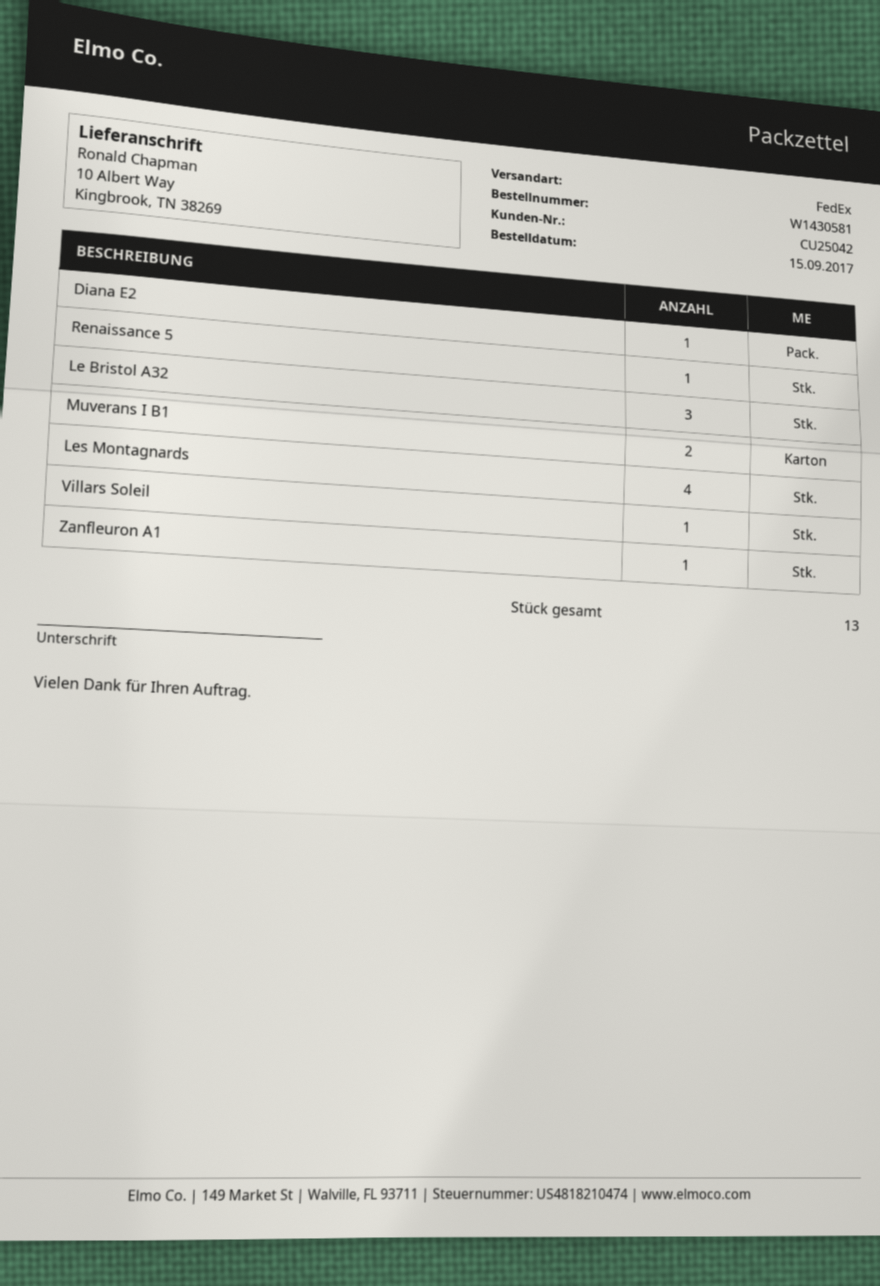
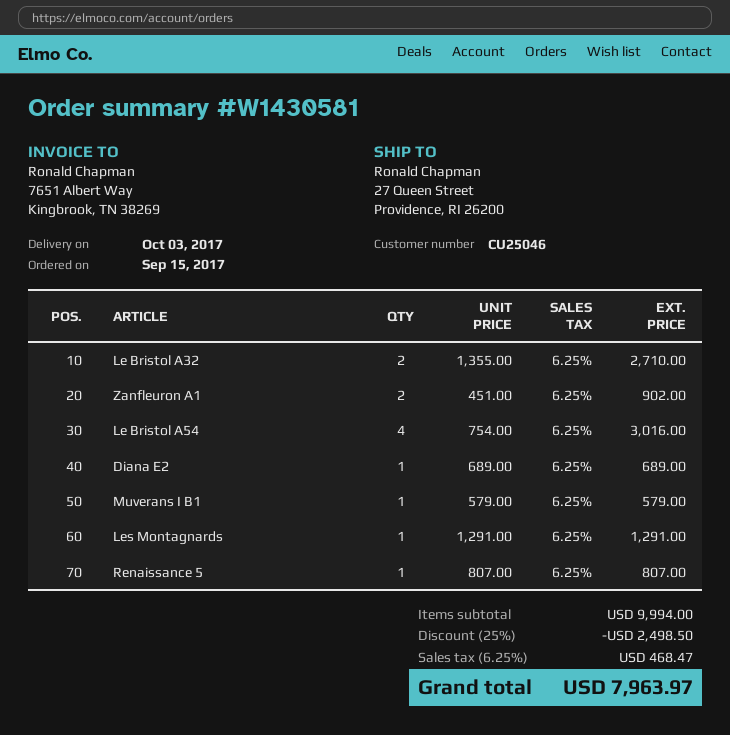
customer number: CU25042 -> CU25046
ship to: 10 Albert Way, Kingbrook, TN 38269 -> 27 Queen Street, Providence, RI 26200
Le Bristol A32: 3 -> 2
Muverans I B1: 2 -> 1
Les Montagnards: 4 -> 1
Villars Soleil: 1 -> none
Zanfleuron A1: 1 -> 2
Le Bristol A54: none -> 4

